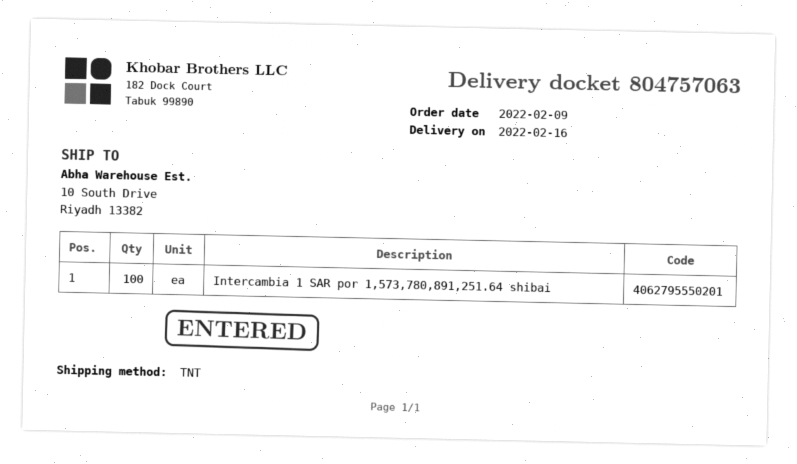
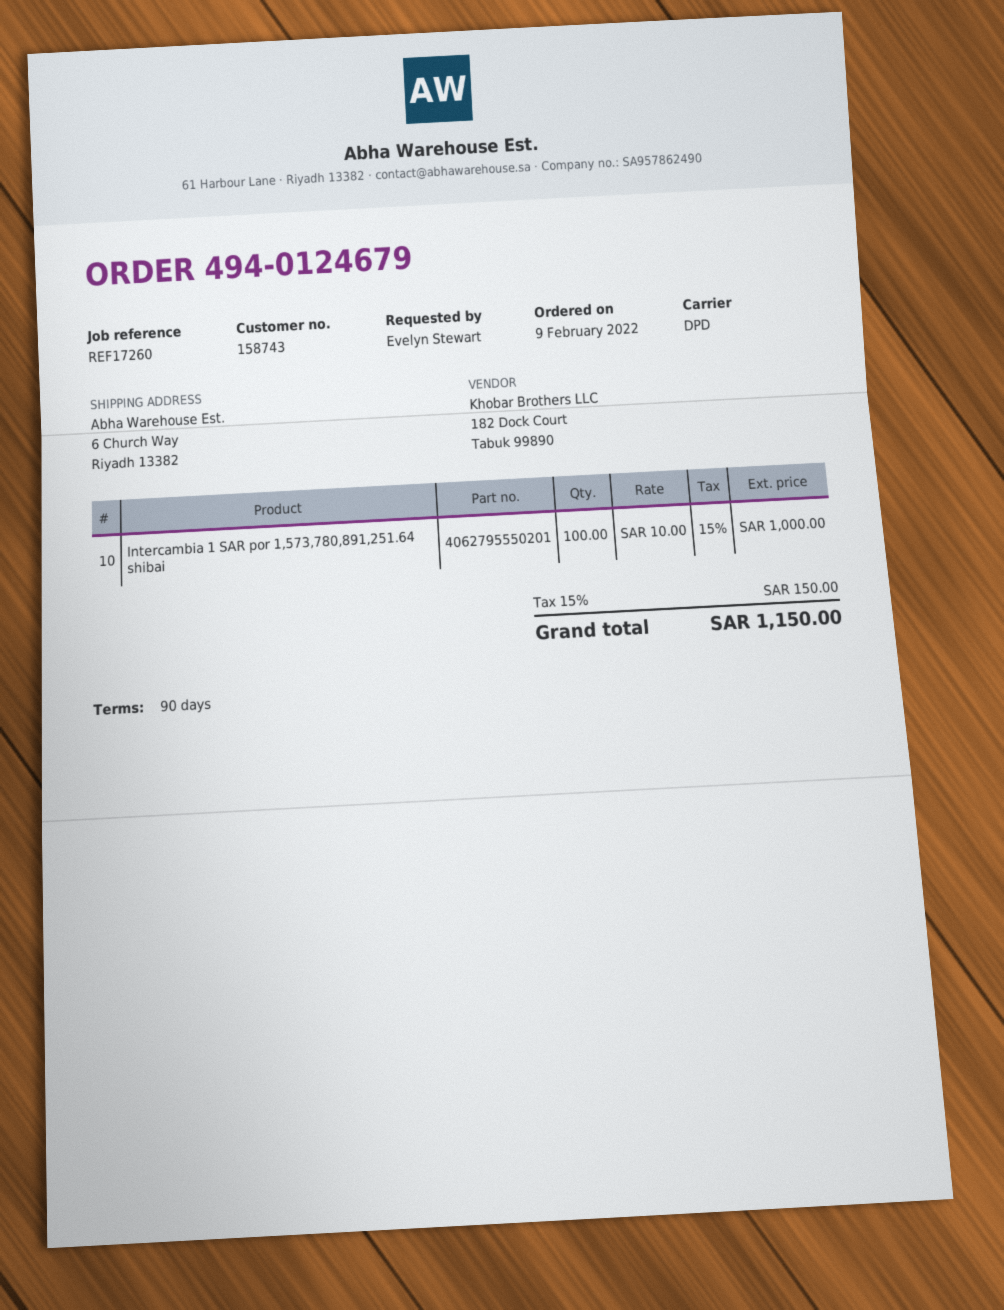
shipping method: TNT -> DPD
ship to: 10 South Drive, Riyadh 13382 -> 6 Church Way, Riyadh 13382

